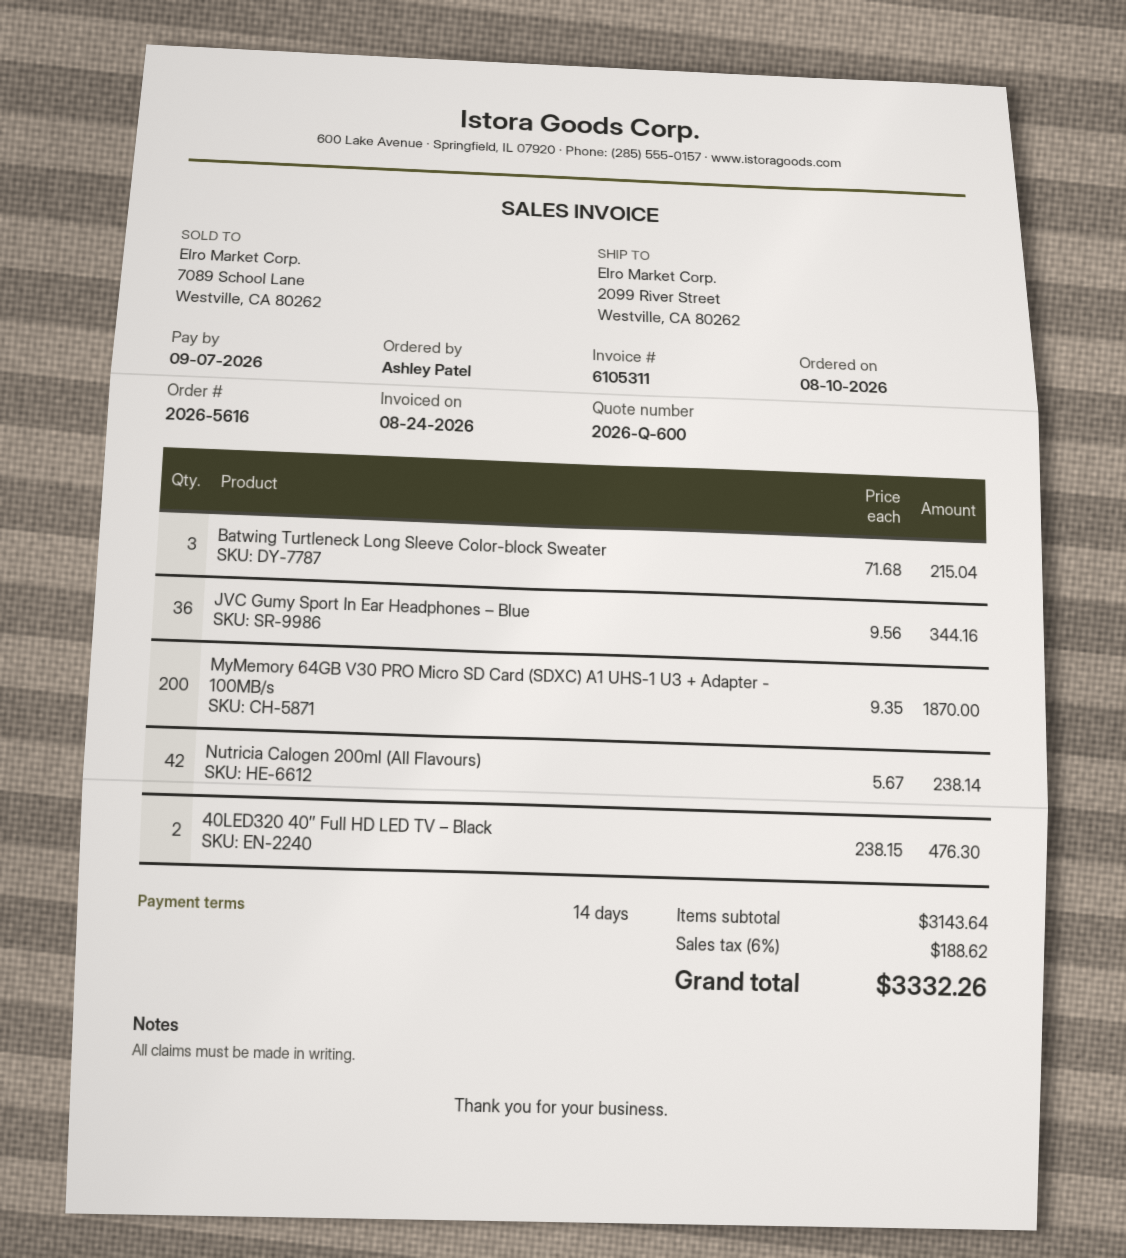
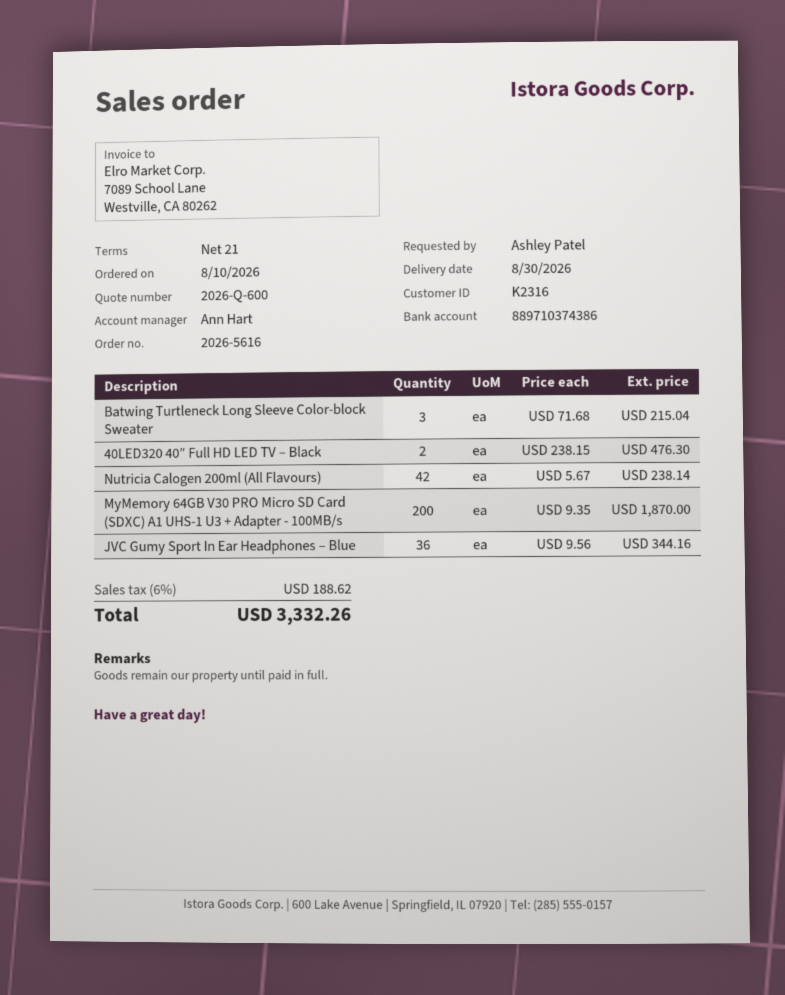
payment terms: 14 days -> 21 days

